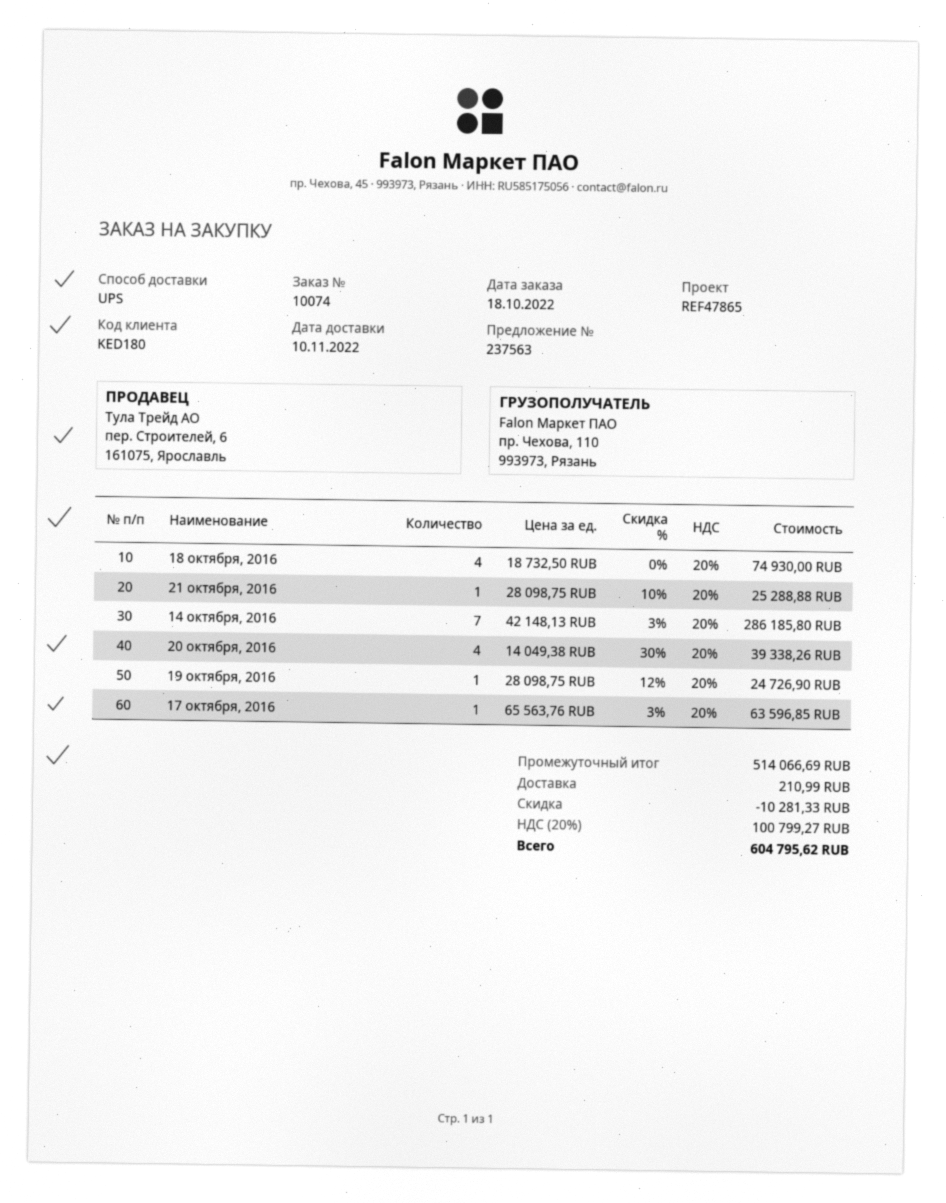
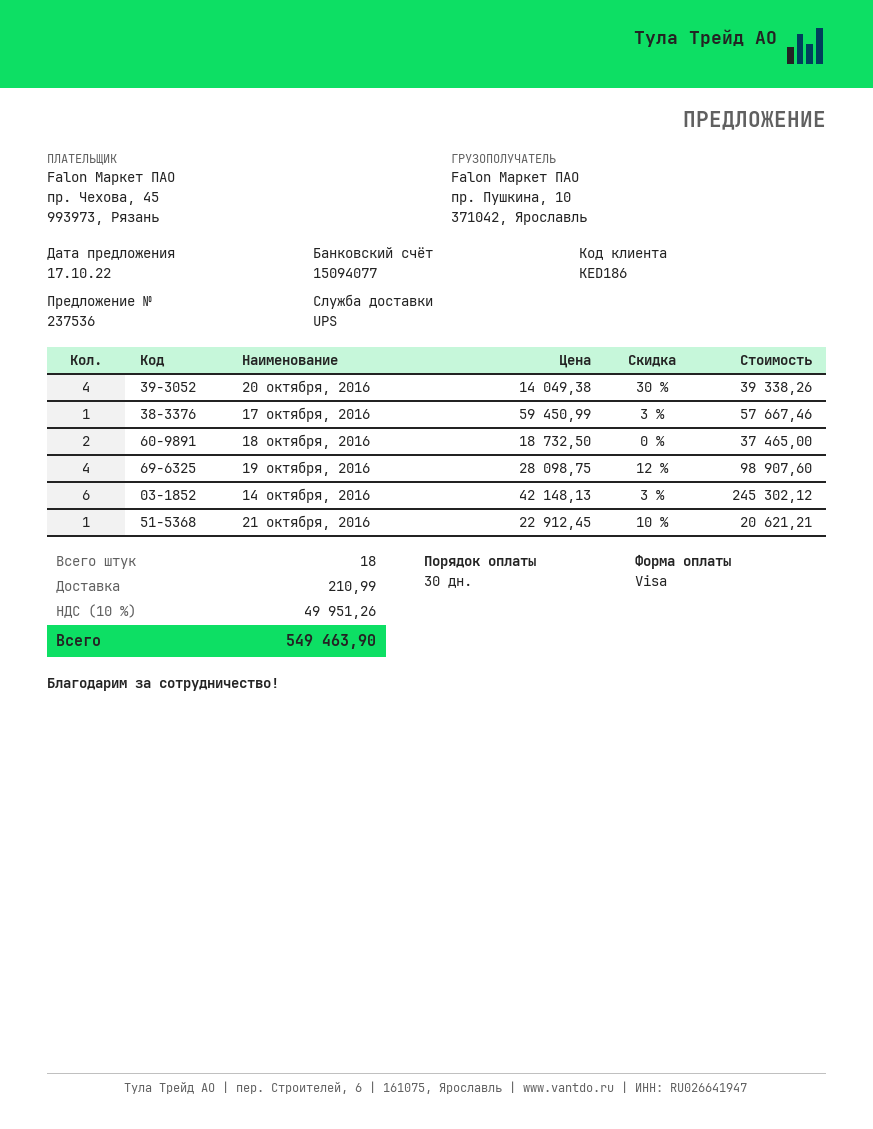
quote number: 237563 -> 237536
customer number: KED180 -> KED186
ship to: пр. Чехова, 110, 993973, Рязань -> пр. Пушкина, 10, 371042, Ярославль
18 октября, 2016: 4 x 18732.50 = 74930.00 -> 2 x 18732.50 = 37465.00
21 октября, 2016: 1 x 28098.75 - 10% = 25288.88 -> 1 x 22912.45 - 10% = 20621.21
14 октября, 2016: 7 x 42148.13 - 3% = 286185.80 -> 6 x 42148.13 - 3% = 245302.12
19 октября, 2016: 1 x 28098.75 - 12% = 24726.90 -> 4 x 28098.75 - 12% = 98907.60
17 октября, 2016: 1 x 65563.76 - 3% = 63596.85 -> 1 x 59450.99 - 3% = 57667.46
discount: 10281.33 -> none
tax: 20% = 100799.27 -> 10% = 49951.26
total: 604795.62 -> 549463.90

